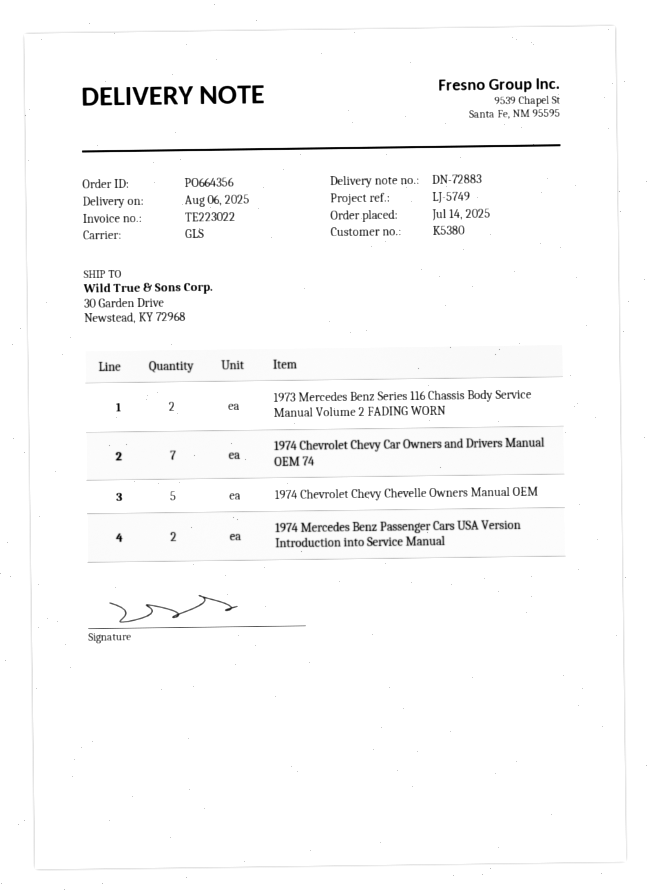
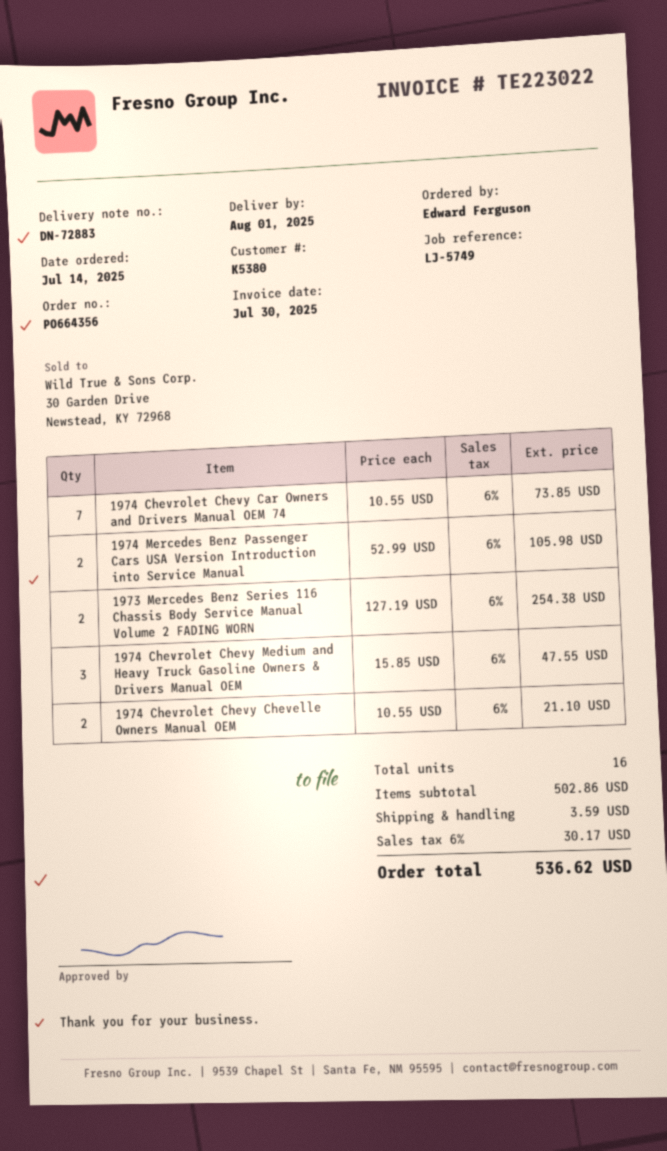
delivery date: 2025-08-06 -> 2025-08-01
1974 Chevrolet Chevy Chevelle Owners Manual OEM: 5 -> 2
1974 Chevrolet Chevy Medium and Heavy Truck Gasoline Owners & Drivers Manual OEM: none -> 3

